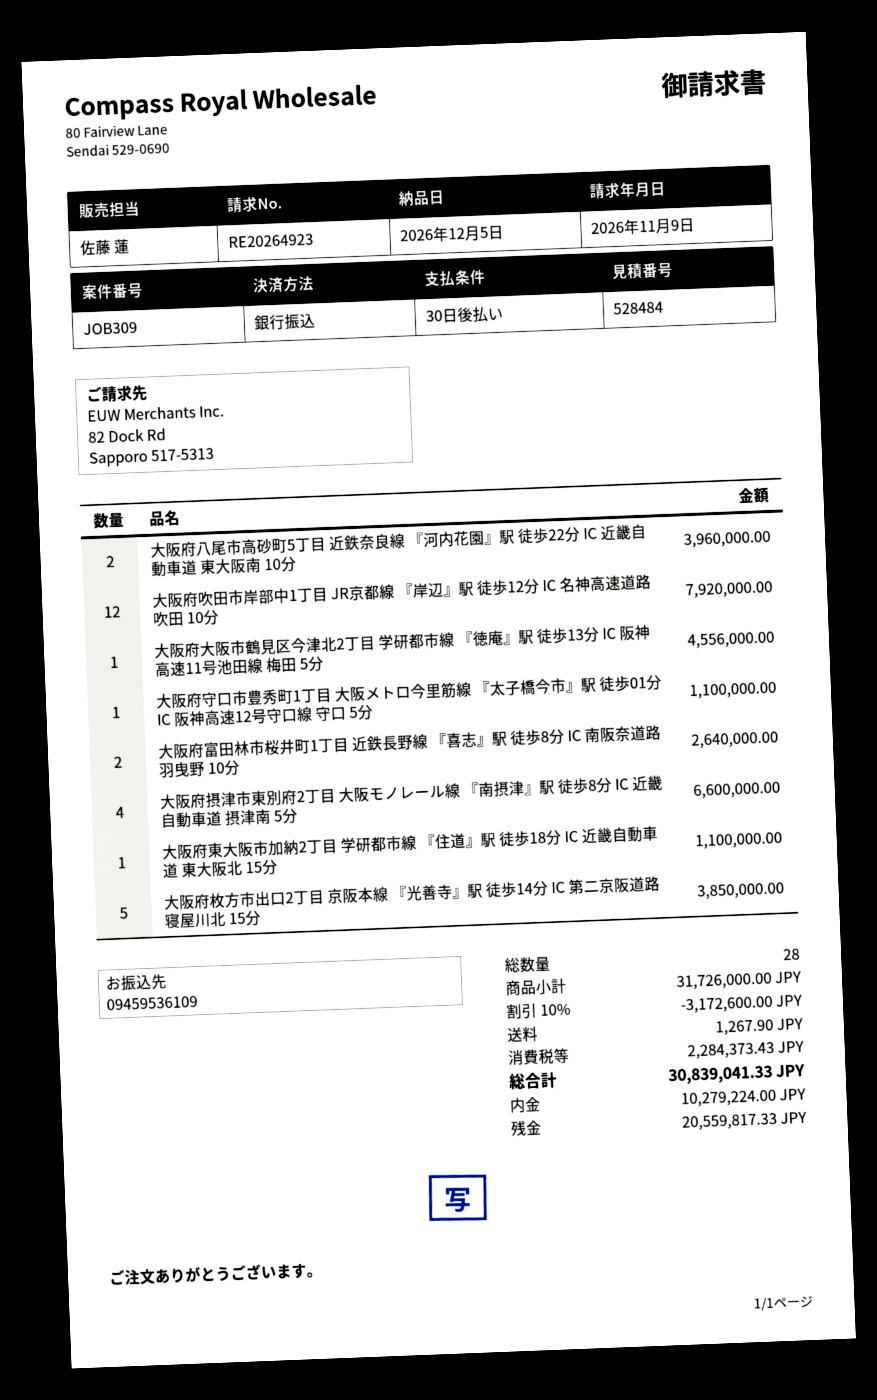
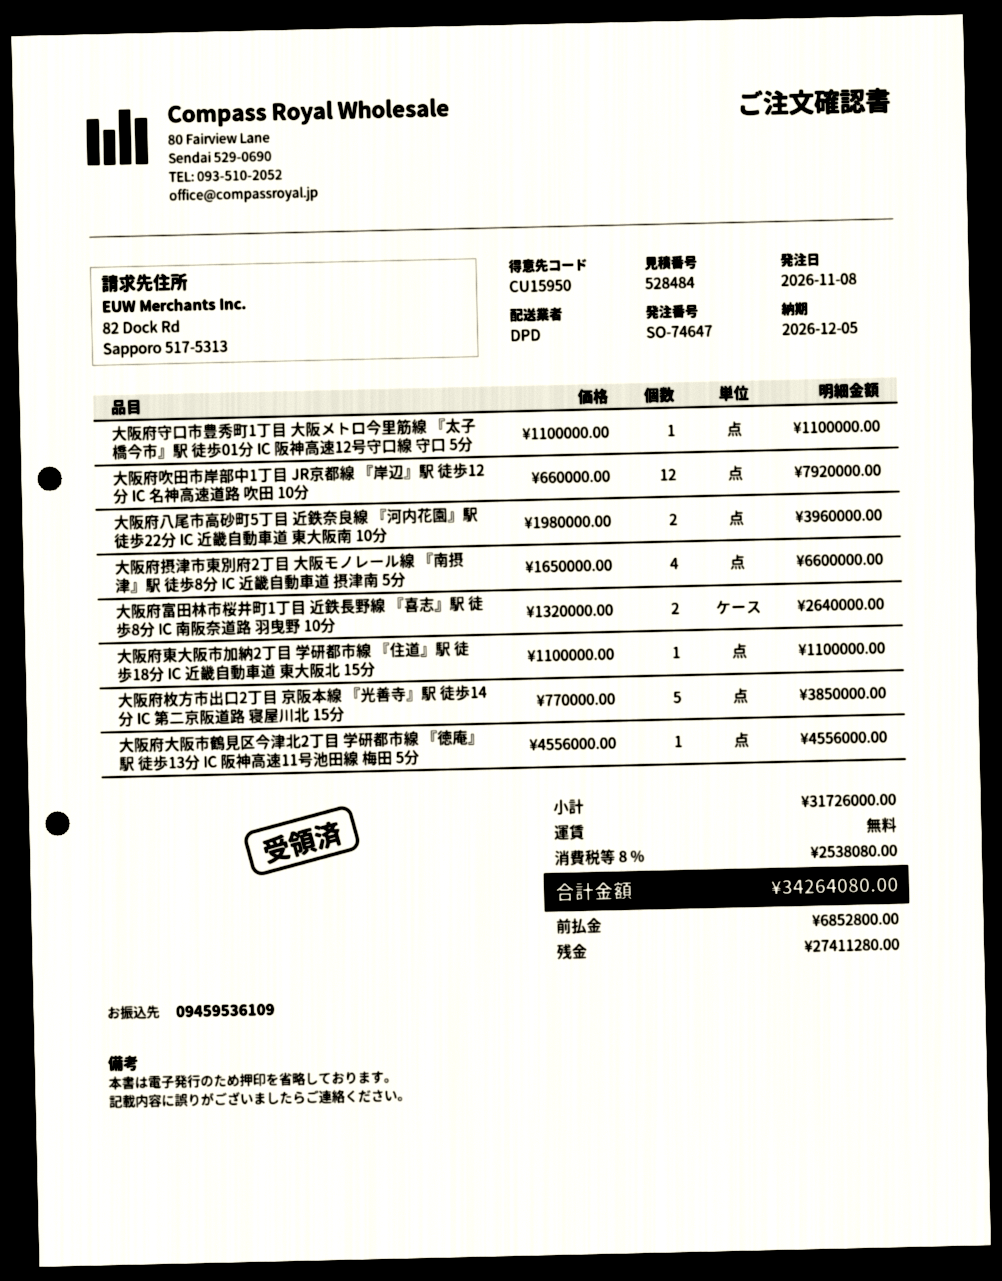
discount: 10% = 3172600.00 -> none
shipping: 1267.90 -> 0.00
tax: 2284373.43 -> 2538080.00
total: 30839041.33 -> 34264080.00
deposit: 10279224.00 -> 6852800.00
balance: 20559817.33 -> 27411280.00

